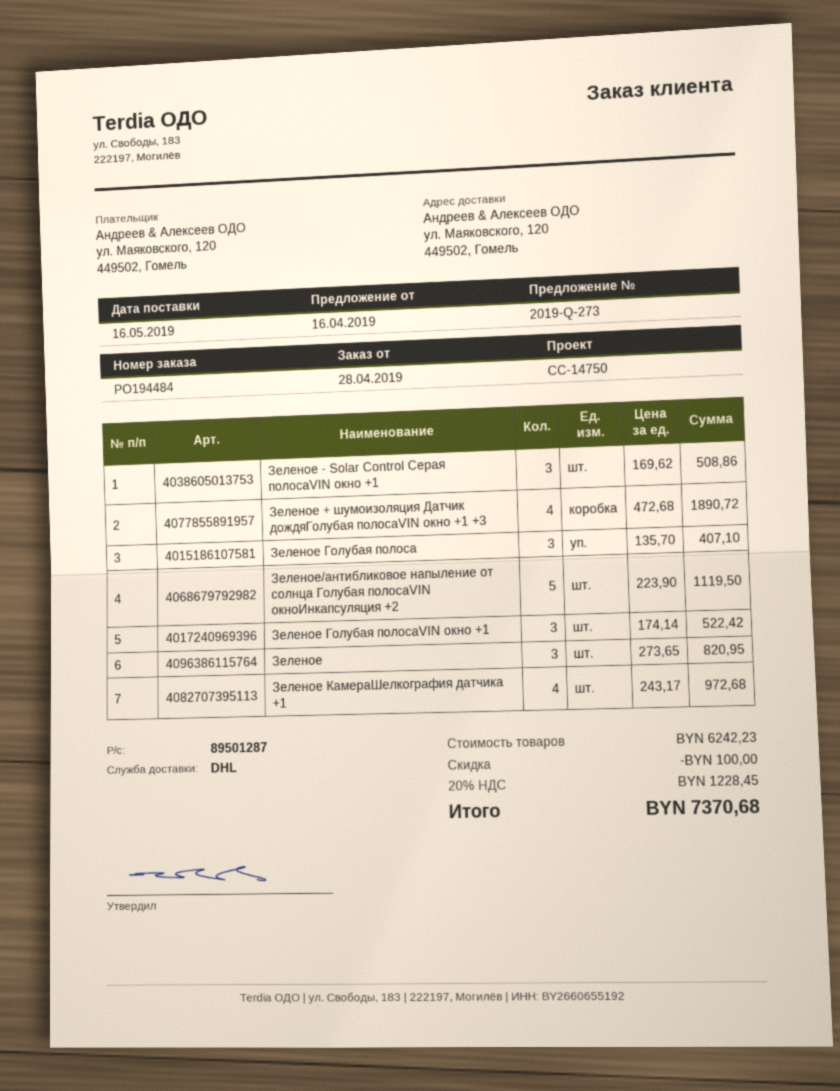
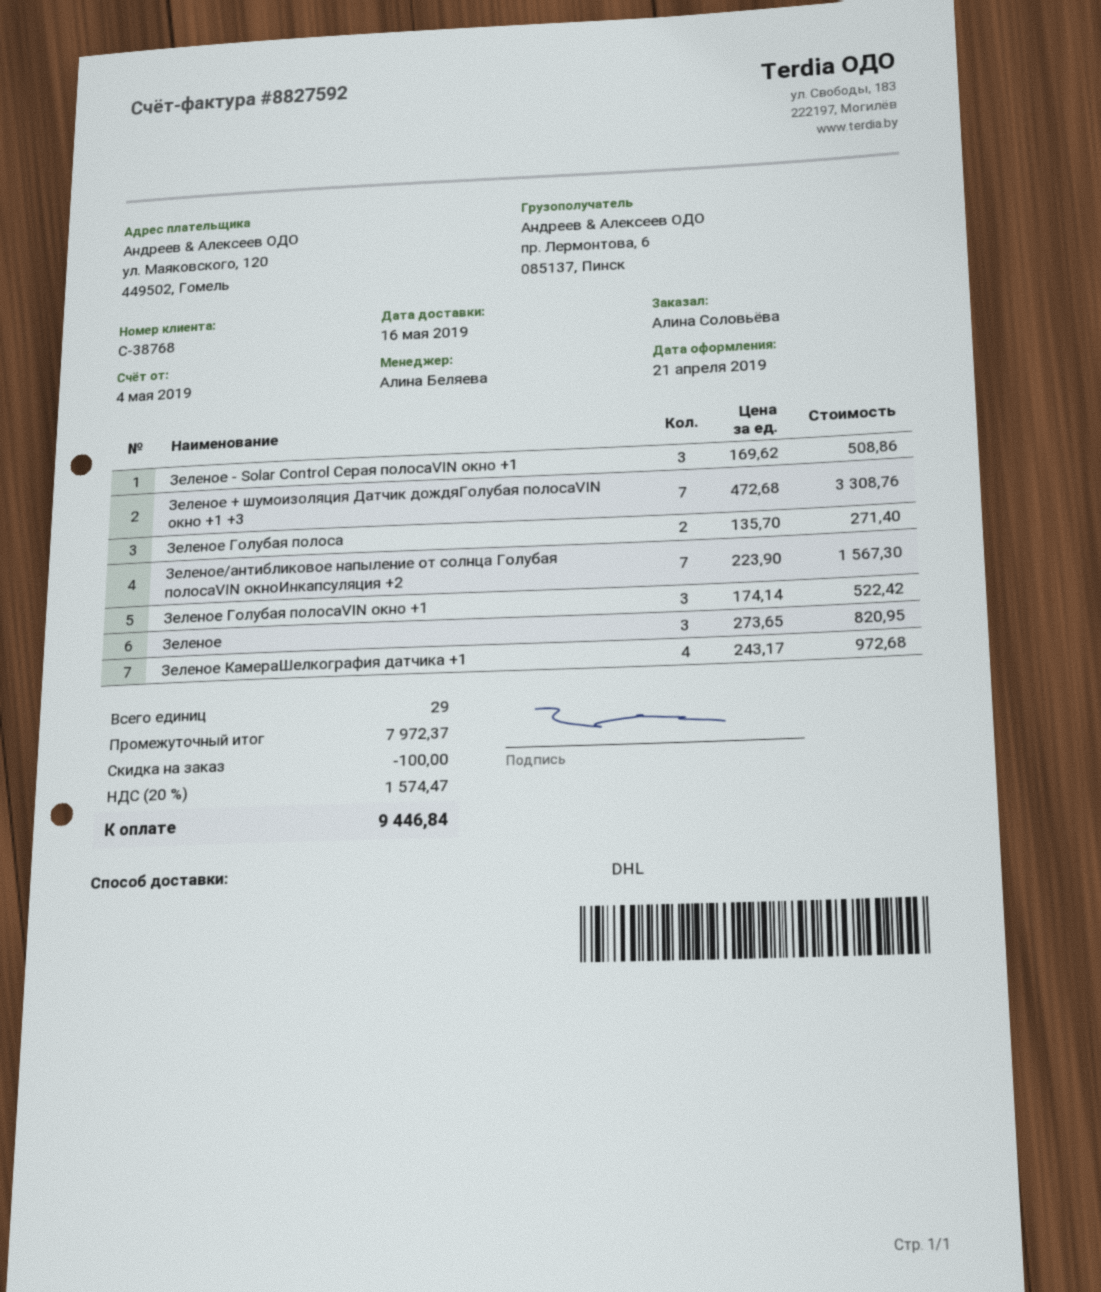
order date: 2019-04-28 -> 2019-04-21
ship to: ул. Маяковского, 120, 449502, Гомель -> пр. Лермонтова, 6, 085137, Пинск
Зеленое + шумоизоляция Датчик дождяГолубая полосаVIN окно +1 +3: 4 x 472.68 = 1890.72 -> 7 x 472.68 = 3308.76
Зеленое Голубая полоса: 3 x 135.70 = 407.10 -> 2 x 135.70 = 271.40
Зеленое/антибликовое напыление от солнца Голубая полосаVIN окноИнкапсуляция +2: 5 x 223.90 = 1119.50 -> 7 x 223.90 = 1567.30
subtotal: 6242.23 -> 7972.37
tax: 20% = 1228.45 -> 20% = 1574.47
total: 7370.68 -> 9446.84

